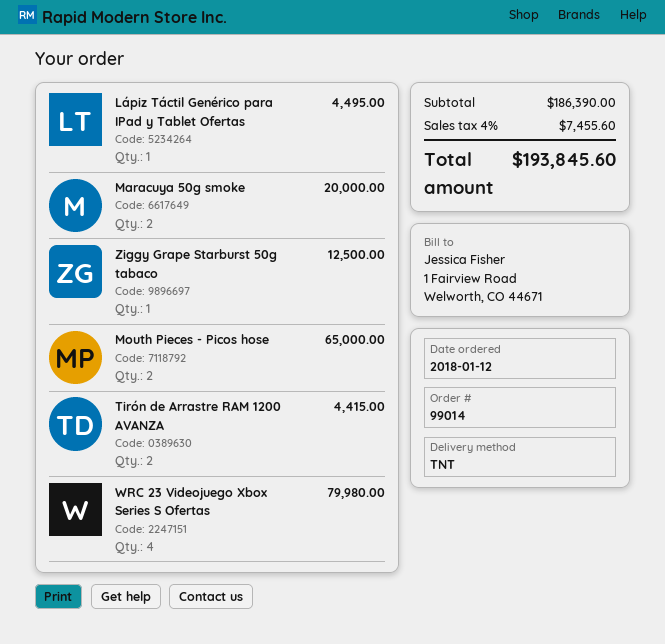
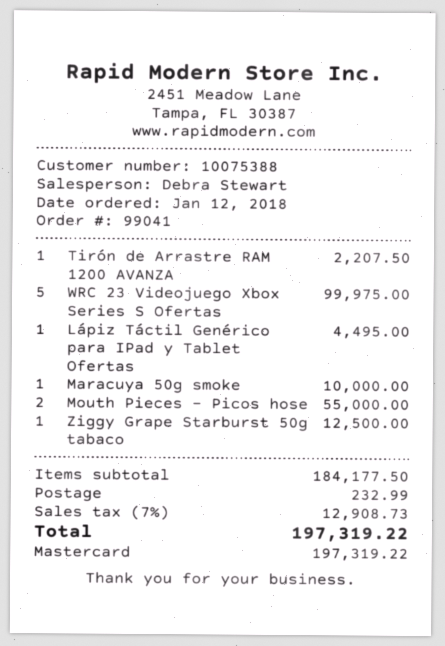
order number: 99014 -> 99041
Maracuya 50g smoke: 2 for 20000.00 -> 1 for 10000.00
Mouth Pieces - Picos hose: 2 for 65000.00 -> 2 for 55000.00
Tirón de Arrastre RAM 1200 AVANZA: 2 for 4415.00 -> 1 for 2207.50
WRC 23 Videojuego Xbox Series S Ofertas: 4 for 79980.00 -> 5 for 99975.00
subtotal: 186390.00 -> 184177.50
shipping: none -> 232.99
tax: 4% = 7455.60 -> 7% = 12908.73
total: 193845.60 -> 197319.22

